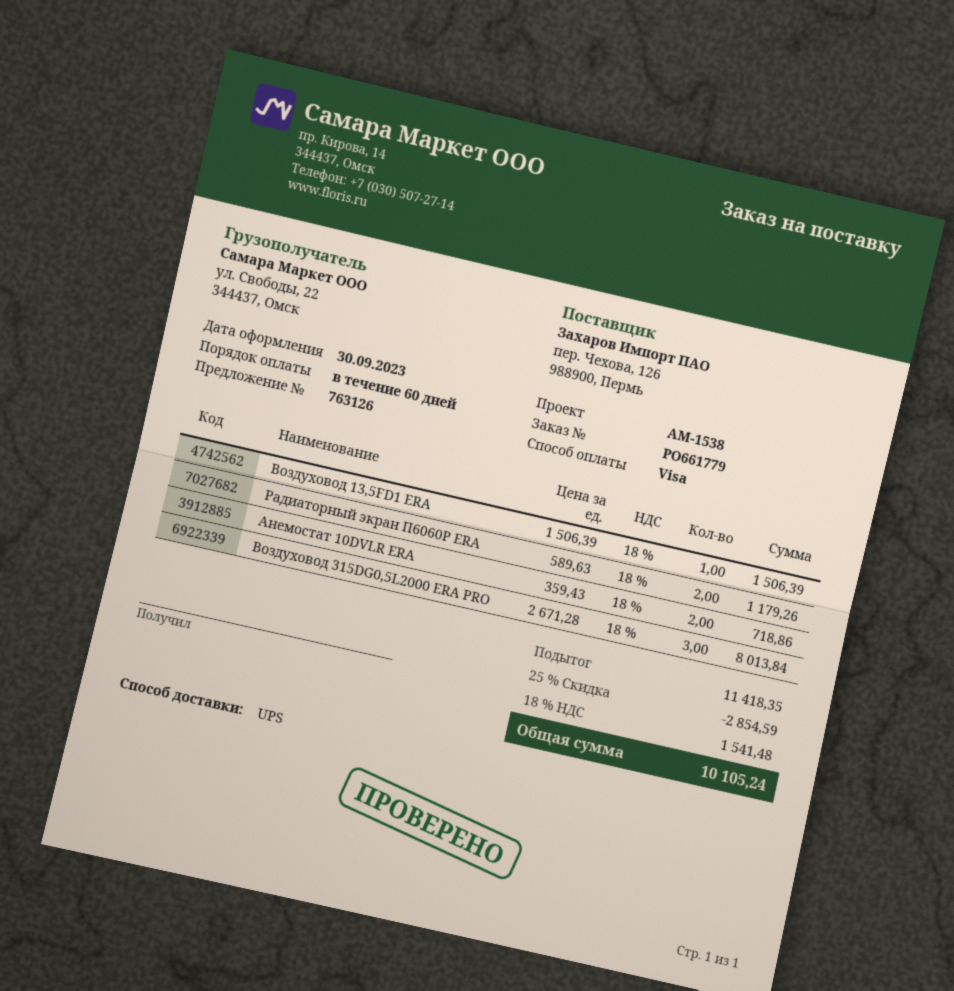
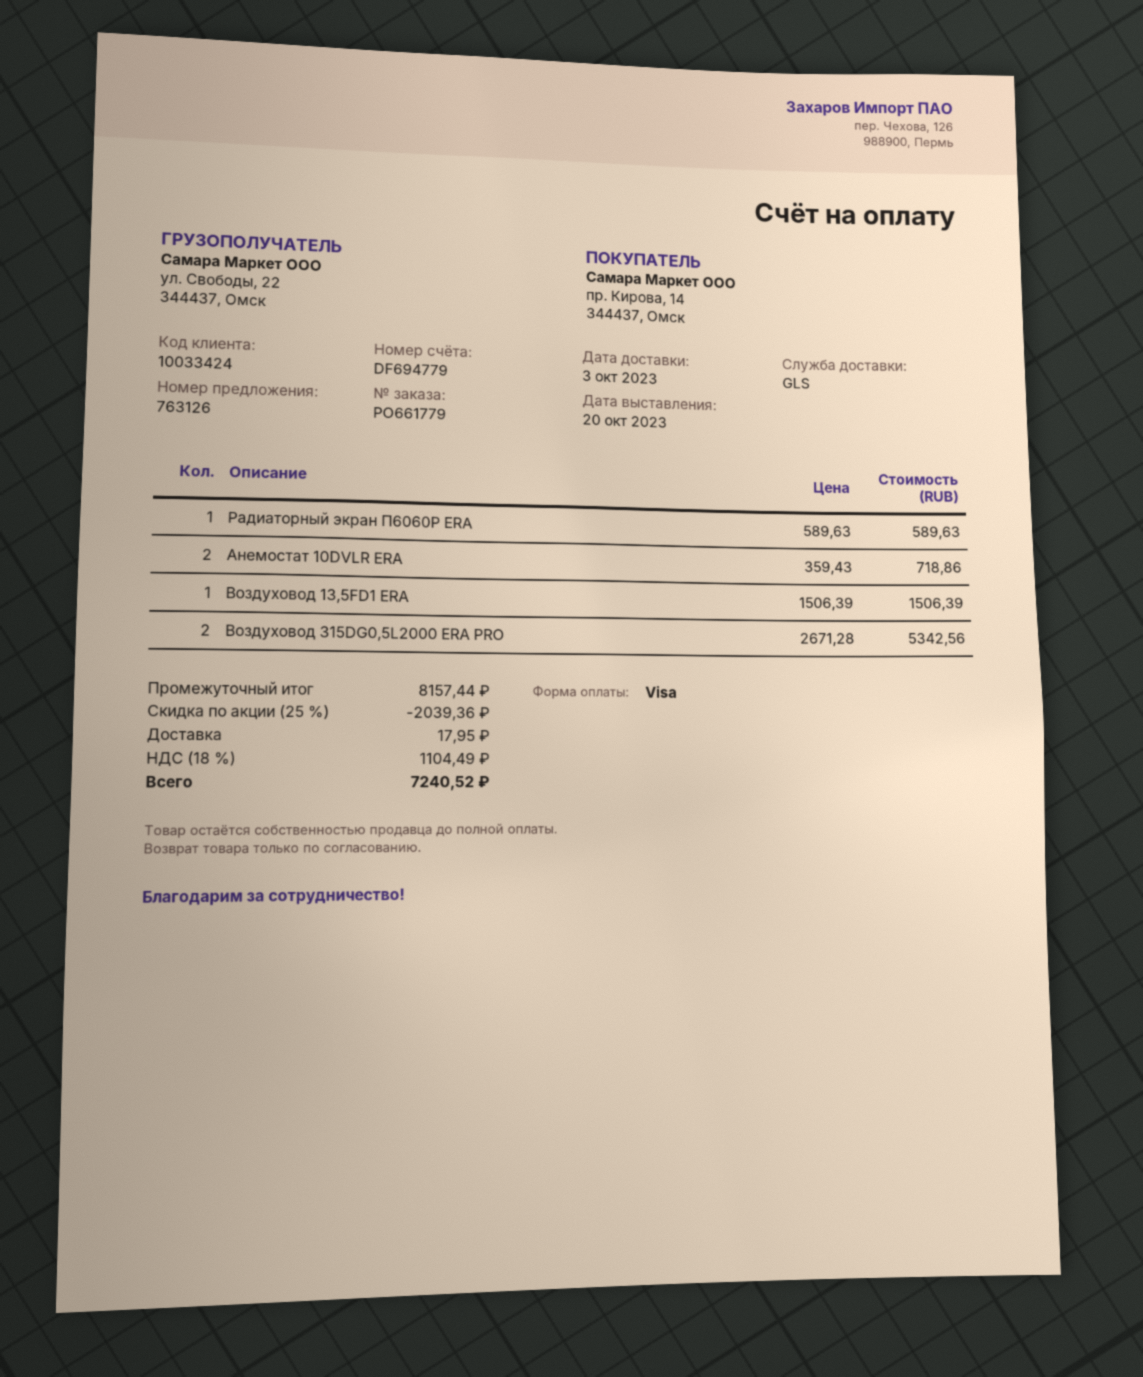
shipping method: UPS -> GLS
Радиаторный экран П6060Р ERA: 2 x 589.63 = 1179.26 -> 1 x 589.63 = 589.63
Воздуховод 315DG0,5L2000 ERA PRO: 3 x 2671.28 = 8013.84 -> 2 x 2671.28 = 5342.56
subtotal: 11418.35 -> 8157.44
discount: 25% = 2854.59 -> 25% = 2039.36
shipping: none -> 17.95
tax: 18% = 1541.48 -> 18% = 1104.49
total: 10105.24 -> 7240.52

